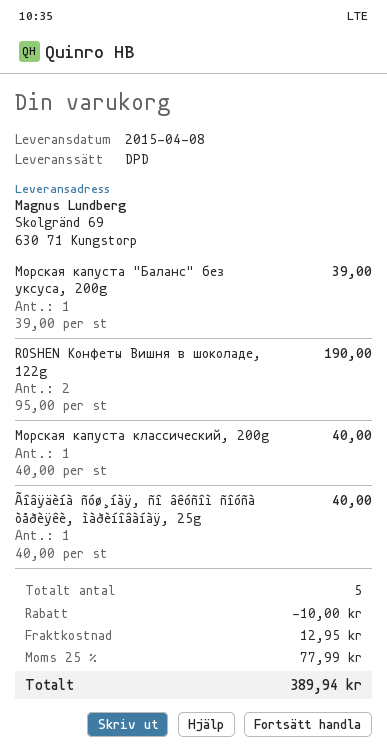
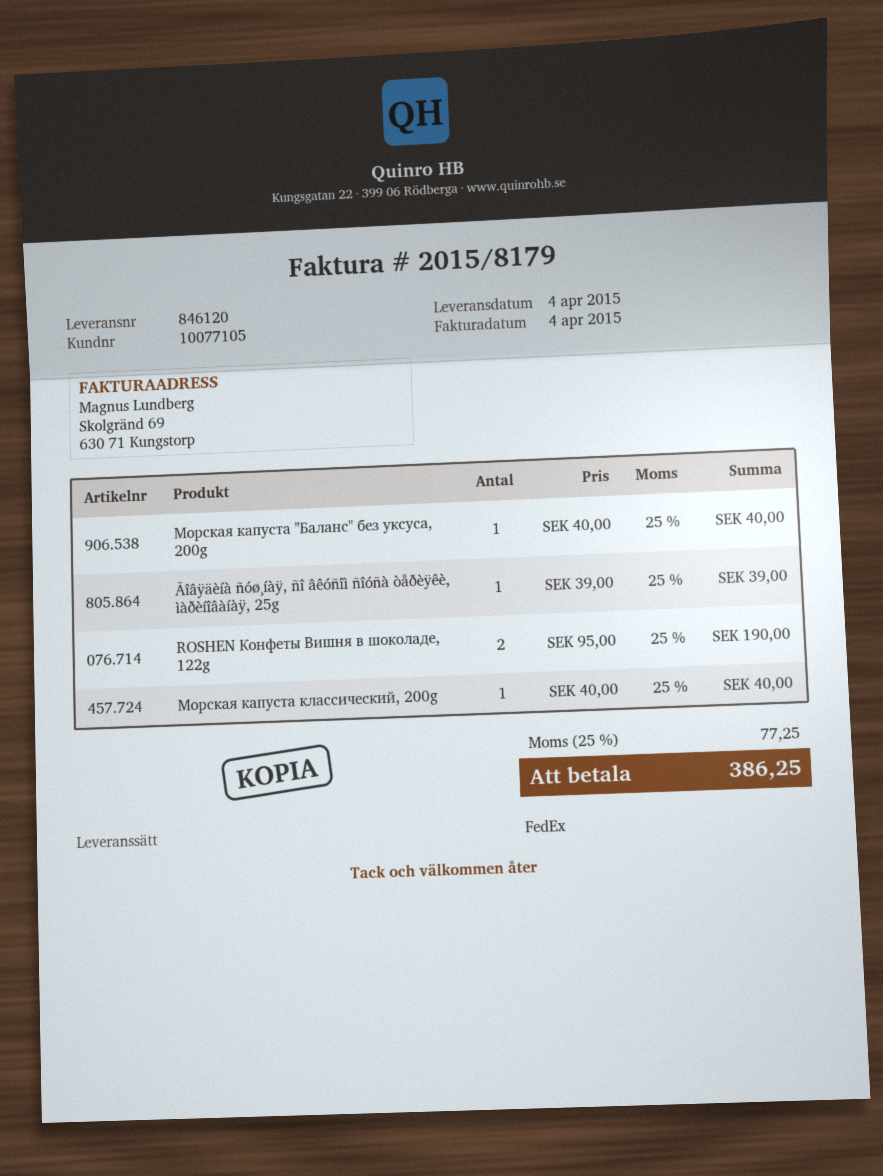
delivery date: 2015-04-08 -> 2015-04-04
shipping method: DPD -> FedEx
Морская капуста "Баланс" без уксуса, 200g: 1 x 39.00 = 39.00 -> 1 x 40.00 = 40.00
Ãîâÿäèíà ñóø¸íàÿ, ñî âêóñîì ñîóñà òåðèÿêè, ìàðèíîâàíàÿ, 25g: 1 x 40.00 = 40.00 -> 1 x 39.00 = 39.00
discount: 10.00 -> none
shipping: 12.95 -> none
tax: 25% = 77.99 -> 25% = 77.25
total: 389.94 -> 386.25

